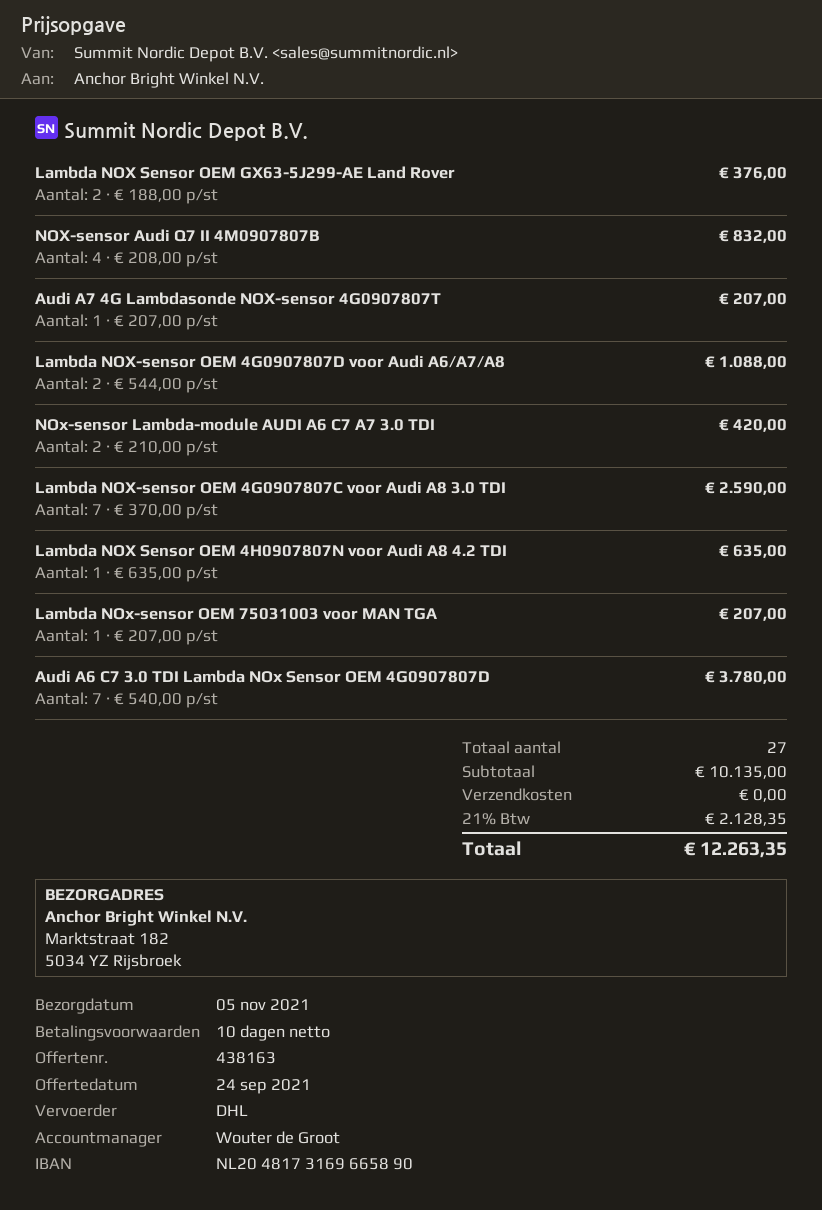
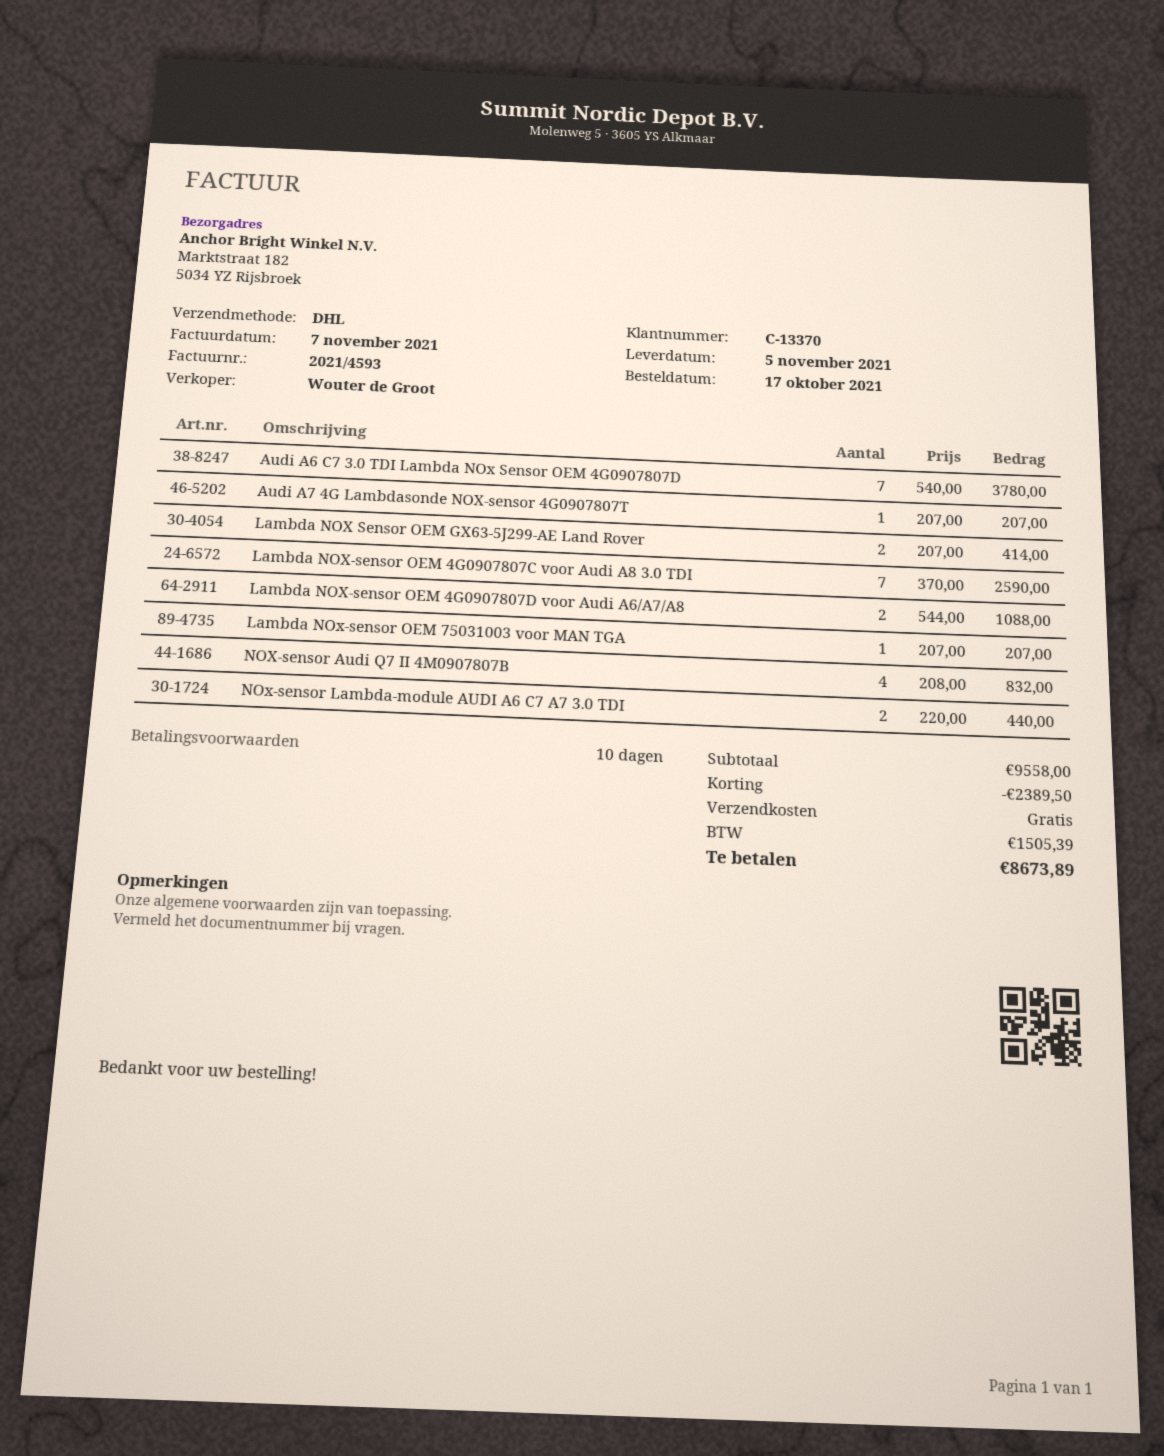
Lambda NOX Sensor OEM GX63-5J299-AE Land Rover: 2 x 188.00 = 376.00 -> 2 x 207.00 = 414.00
NOx-sensor Lambda-module AUDI A6 C7 A7 3.0 TDI: 2 x 210.00 = 420.00 -> 2 x 220.00 = 440.00
Lambda NOX Sensor OEM 4H0907807N voor Audi A8 4.2 TDI: 1 x 635.00 = 635.00 -> none
subtotal: 10135.00 -> 9558.00
discount: none -> 2389.50
tax: 2128.35 -> 1505.39
total: 12263.35 -> 8673.89

